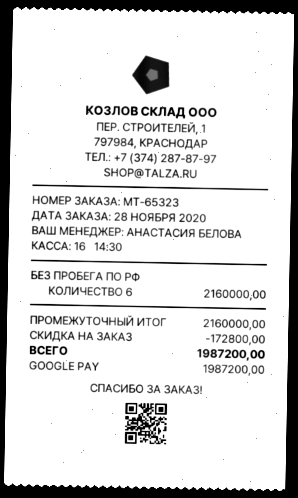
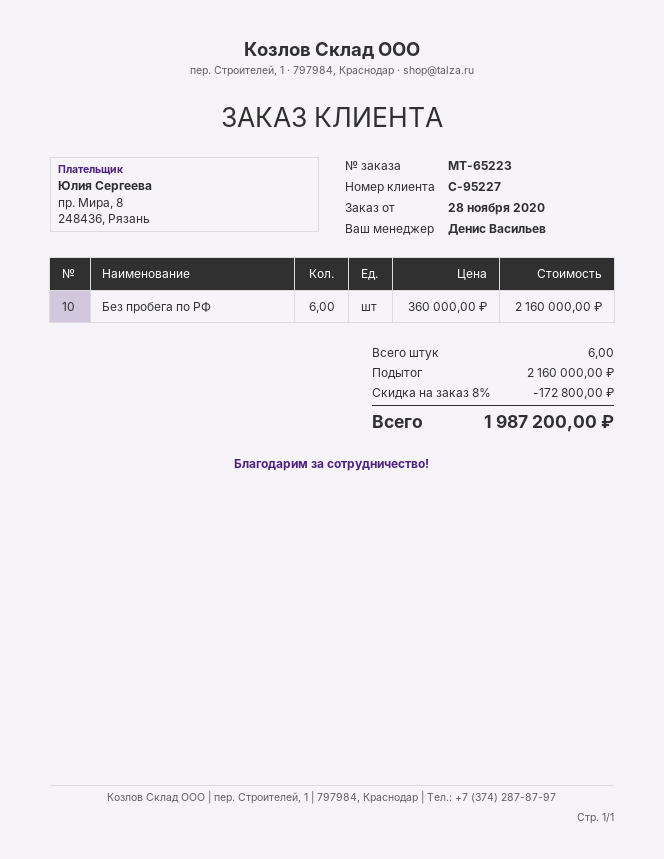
order number: MT-65323 -> MT-65223
sales rep: АНАСТАСИЯ БЕЛОВА -> Денис Васильев

